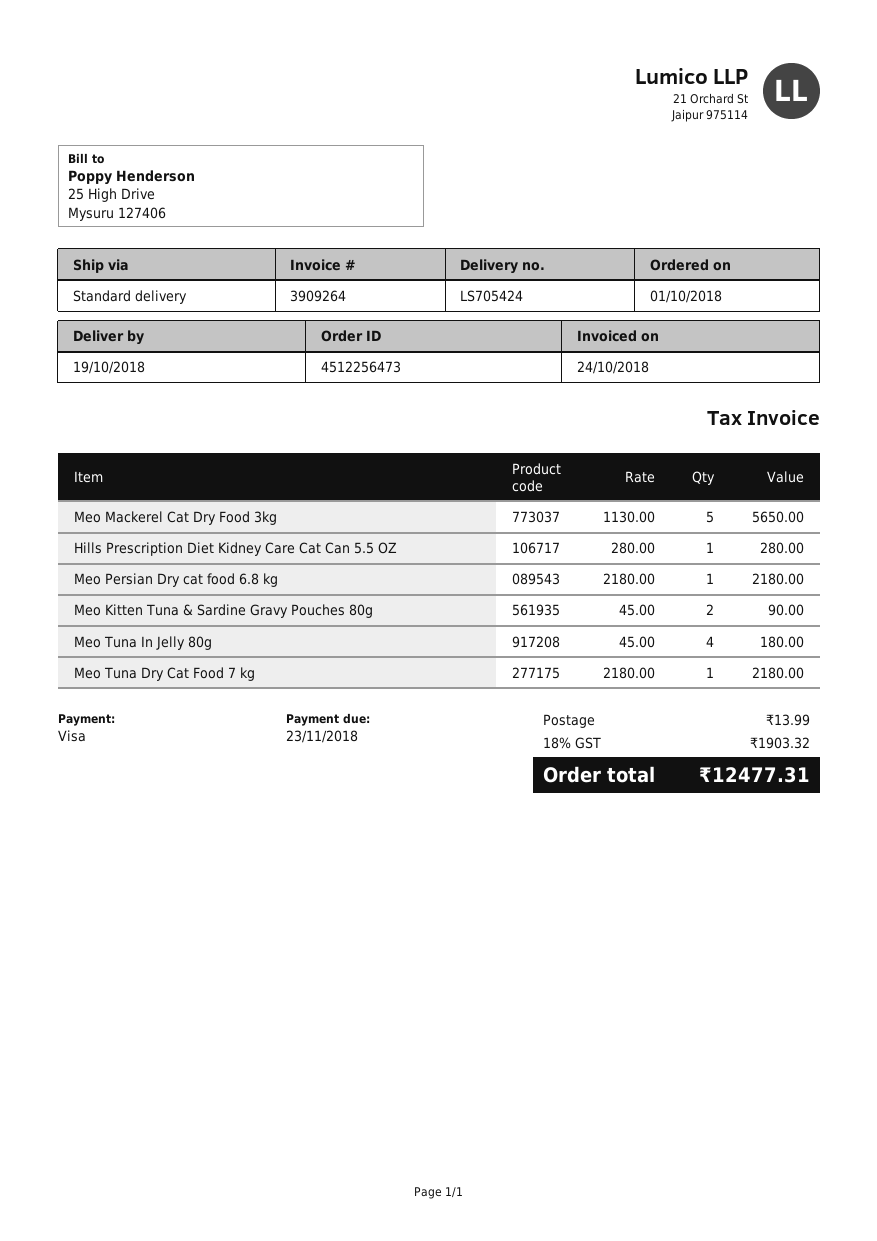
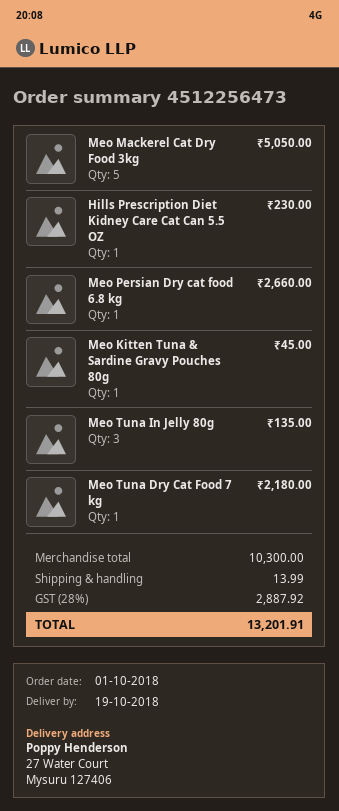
Meo Mackerel Cat Dry Food 3kg: 5 for 5650.00 -> 5 for 5050.00
Hills Prescription Diet Kidney Care Cat Can 5.5 OZ: 1 for 280.00 -> 1 for 230.00
Meo Persian Dry cat food 6.8 kg: 1 for 2180.00 -> 1 for 2660.00
Meo Kitten Tuna & Sardine Gravy Pouches 80g: 2 for 90.00 -> 1 for 45.00
Meo Tuna In Jelly 80g: 4 for 180.00 -> 3 for 135.00
tax: 18% = 1903.32 -> 28% = 2887.92
total: 12477.31 -> 13201.91

